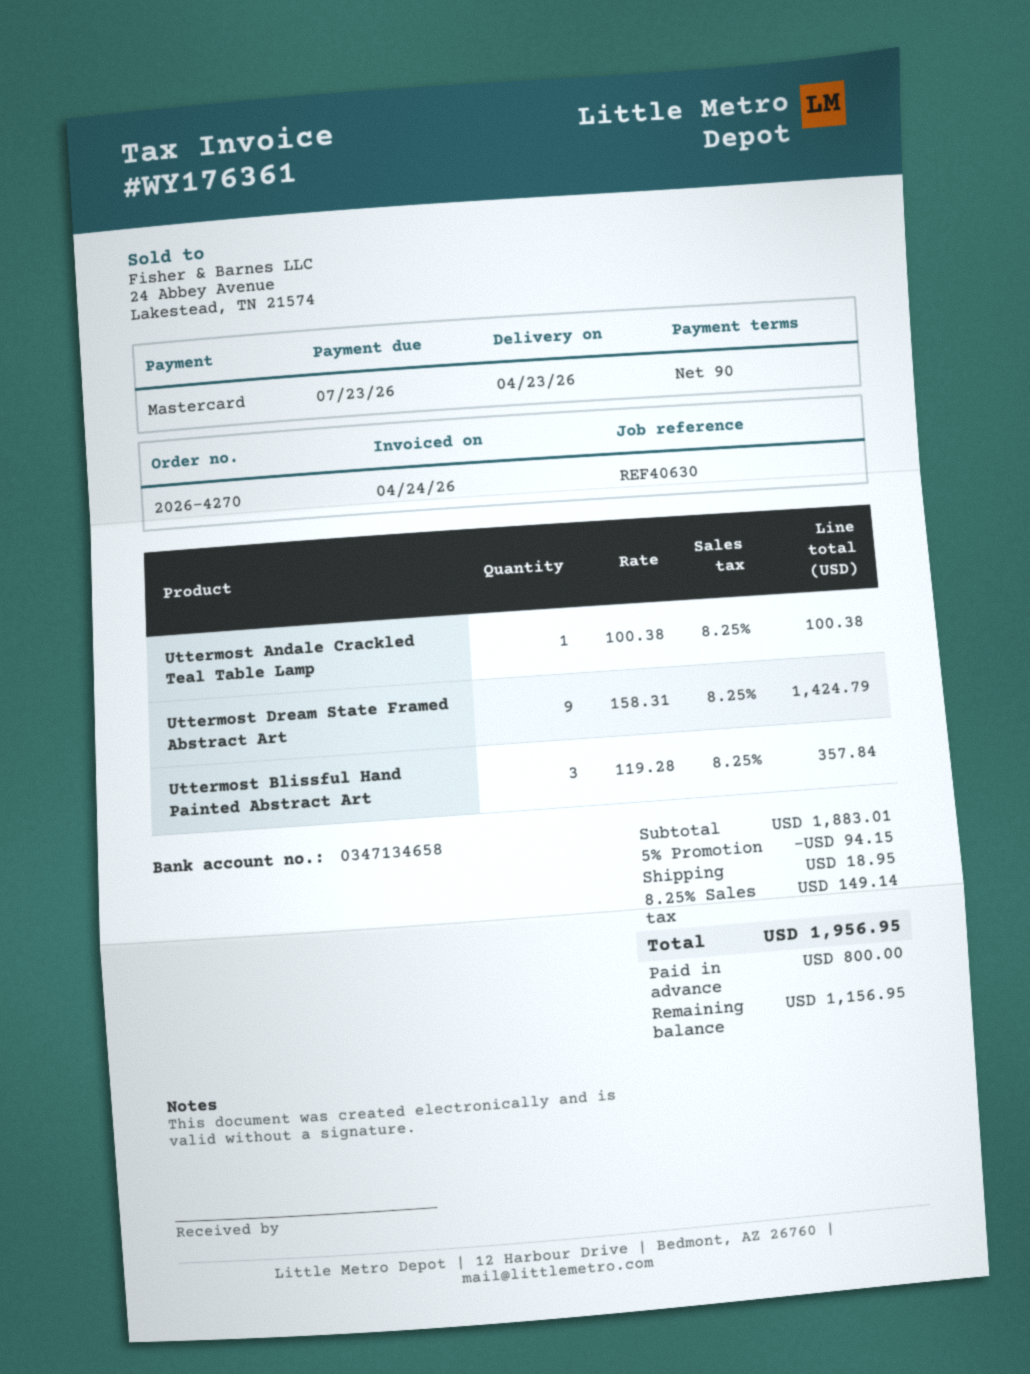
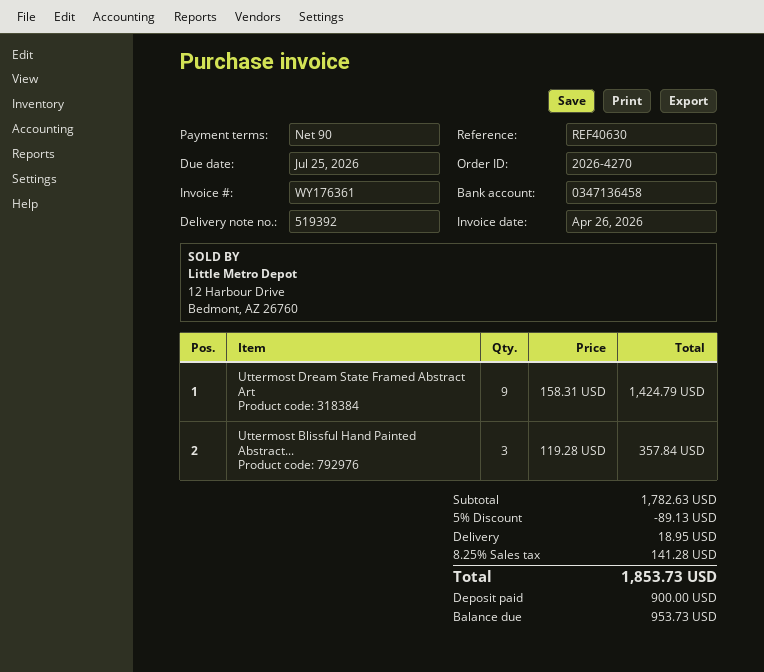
invoice date: 2026-04-24 -> 2026-04-26
due date: 2026-07-23 -> 2026-07-25
bank account: 0347134658 -> 0347136458
Uttermost Andale Crackled Teal Table Lamp: 1 x 100.38 = 100.38 -> none
subtotal: 1883.01 -> 1782.63
discount: 5% = 94.15 -> 5% = 89.13
tax: 8.25% = 149.14 -> 8.25% = 141.28
total: 1956.95 -> 1853.73
deposit: 800.00 -> 900.00
balance: 1156.95 -> 953.73

